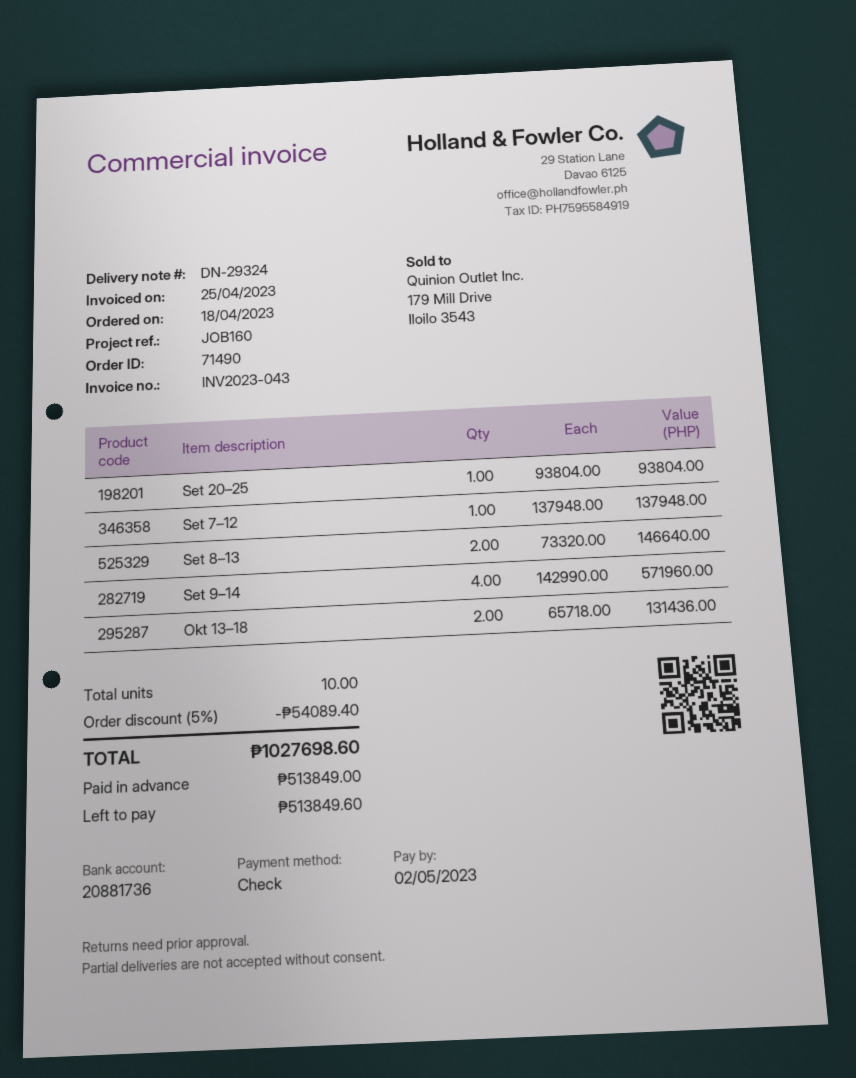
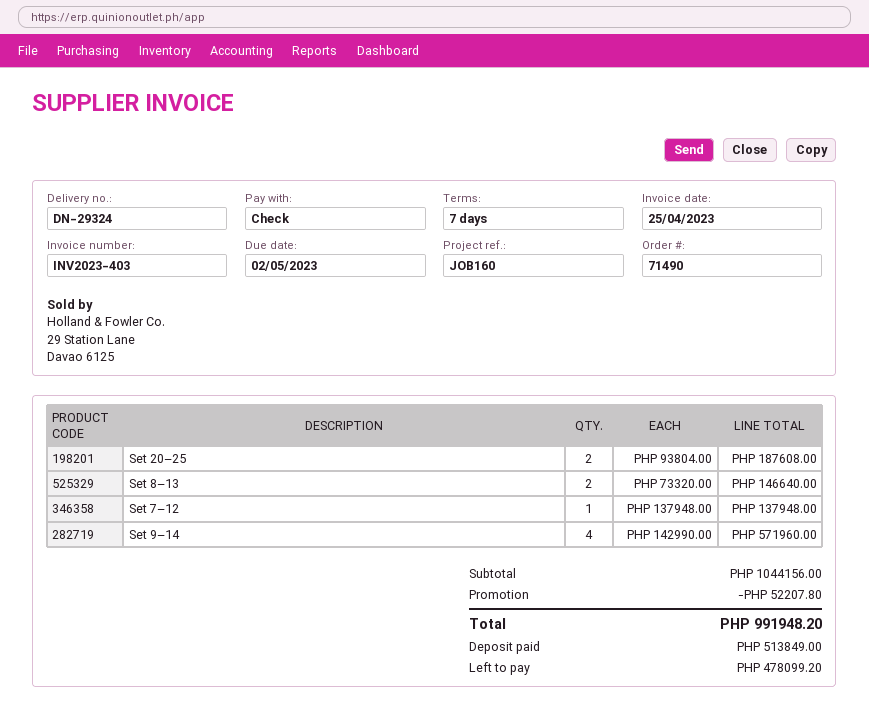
invoice number: INV2023-043 -> INV2023-403
Set 20–25: 1 x 93804.00 = 93804.00 -> 2 x 93804.00 = 187608.00
Okt 13–18: 2 x 65718.00 = 131436.00 -> none
discount: 54089.40 -> 52207.80
total: 1027698.60 -> 991948.20
balance: 513849.60 -> 478099.20

